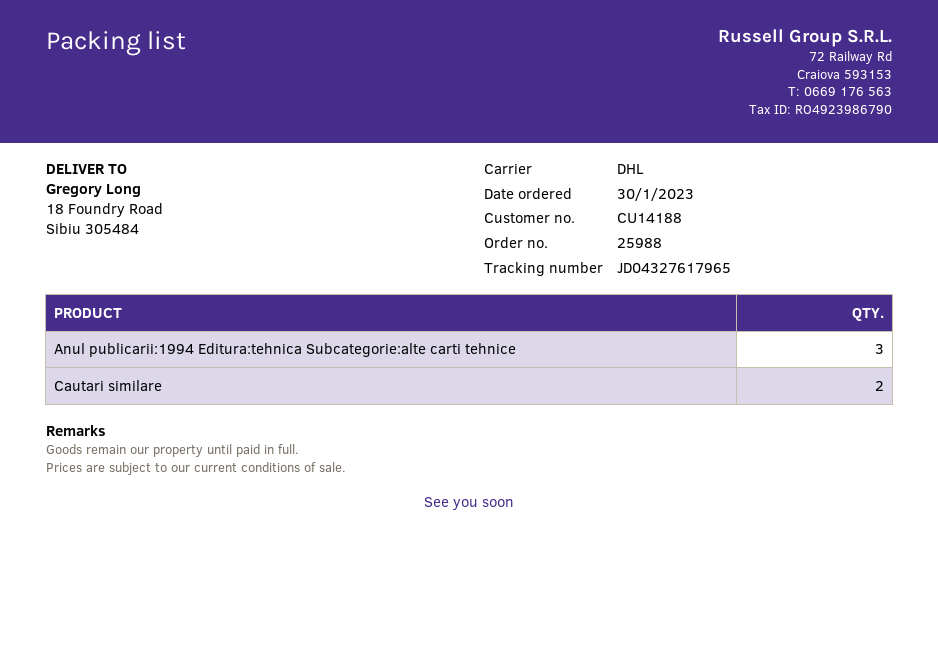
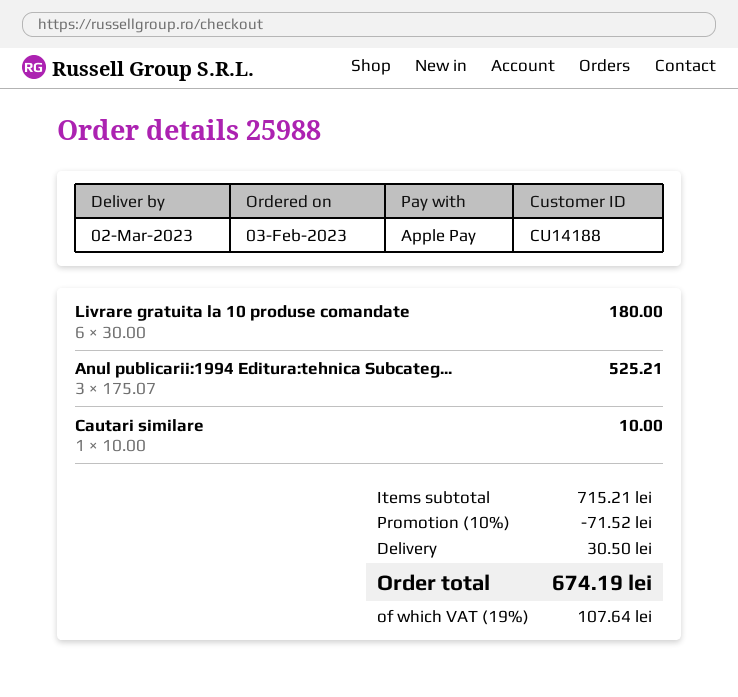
order date: 2023-01-30 -> 2023-02-03
Cautari similare: 2 -> 1
Livrare gratuita la 10 produse comandate: none -> 6

